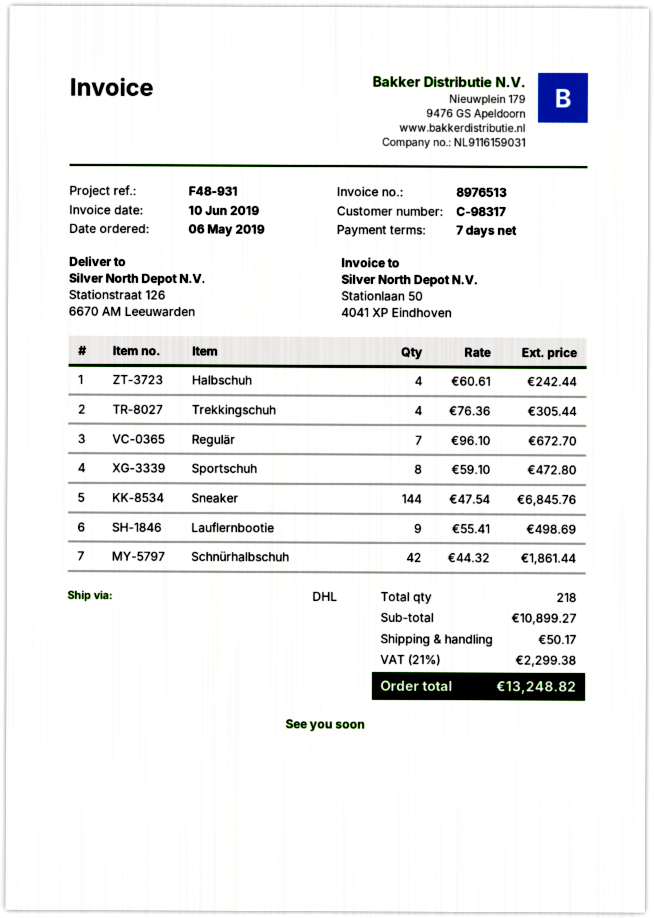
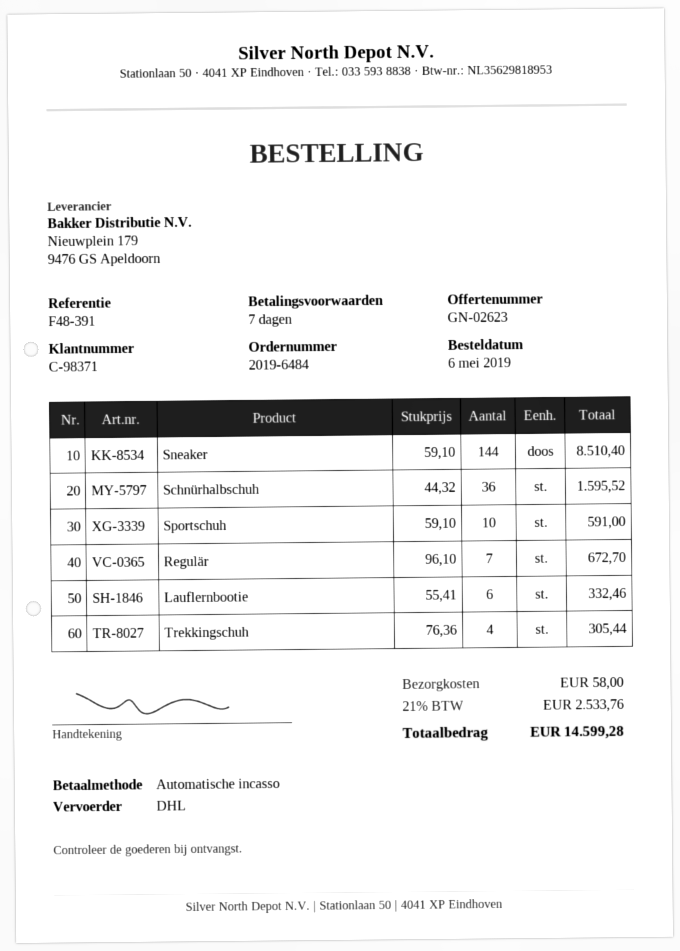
customer number: C-98317 -> C-98371
reference: F48-931 -> F48-391
Halbschuh: 4 x 60.61 = 242.44 -> none
Sportschuh: 8 x 59.10 = 472.80 -> 10 x 59.10 = 591.00
Sneaker: 144 x 47.54 = 6845.76 -> 144 x 59.10 = 8510.40
Lauflernbootie: 9 x 55.41 = 498.69 -> 6 x 55.41 = 332.46
Schnürhalbschuh: 42 x 44.32 = 1861.44 -> 36 x 44.32 = 1595.52
shipping: 50.17 -> 58.00
tax: 21% = 2299.38 -> 21% = 2533.76
total: 13248.82 -> 14599.28

